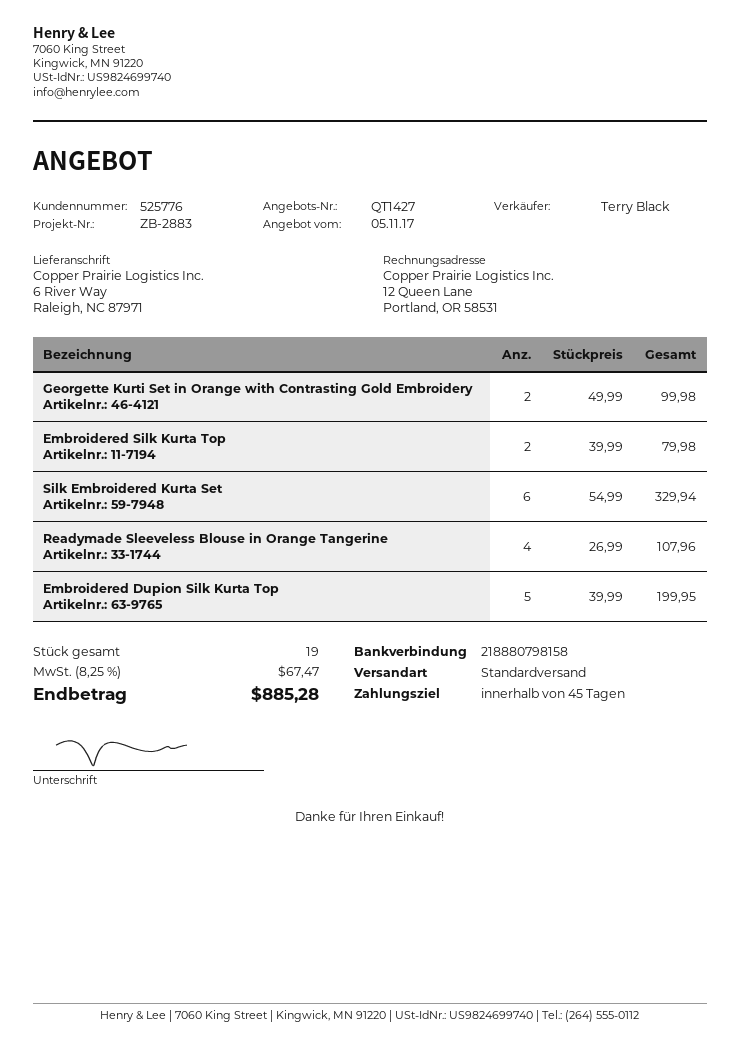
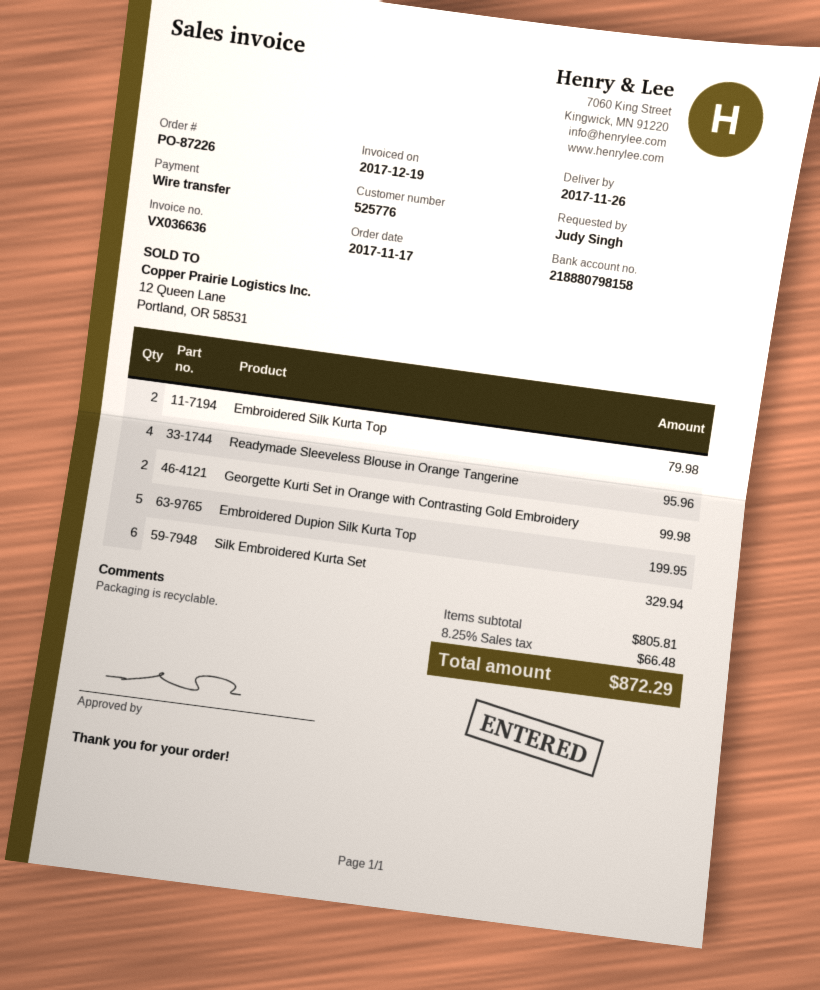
Readymade Sleeveless Blouse in Orange Tangerine: 4 for 107.96 -> 4 for 95.96
tax: 8.25% = 67.47 -> 8.25% = 66.48
total: 885.28 -> 872.29

